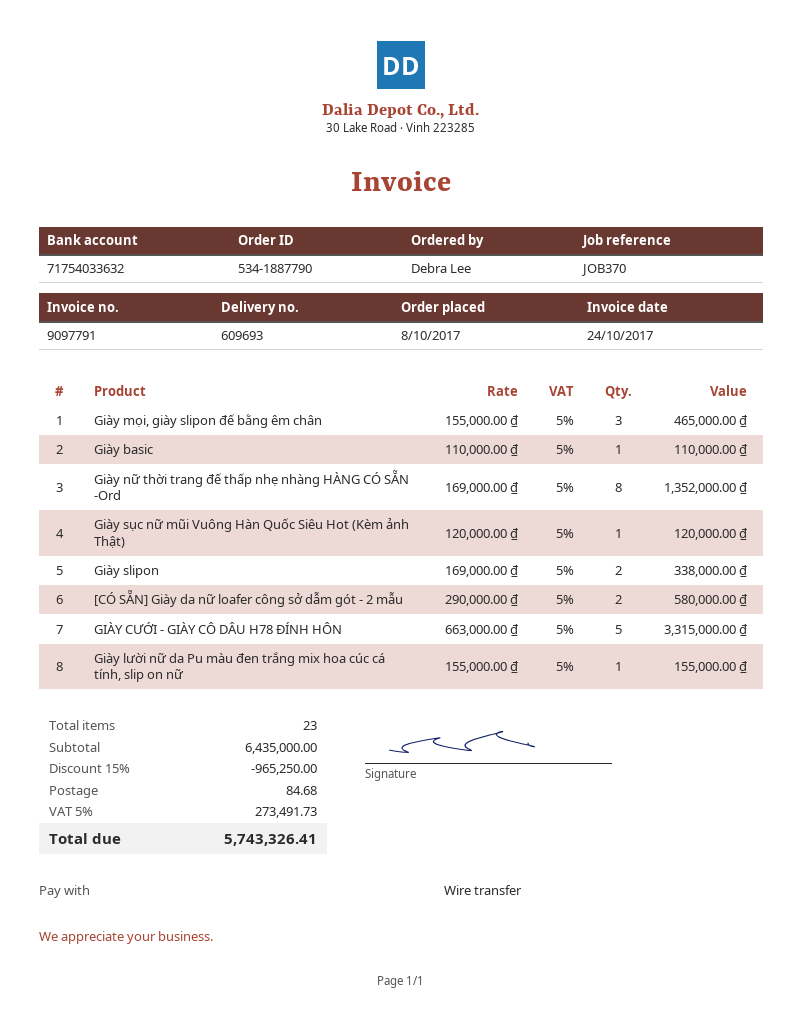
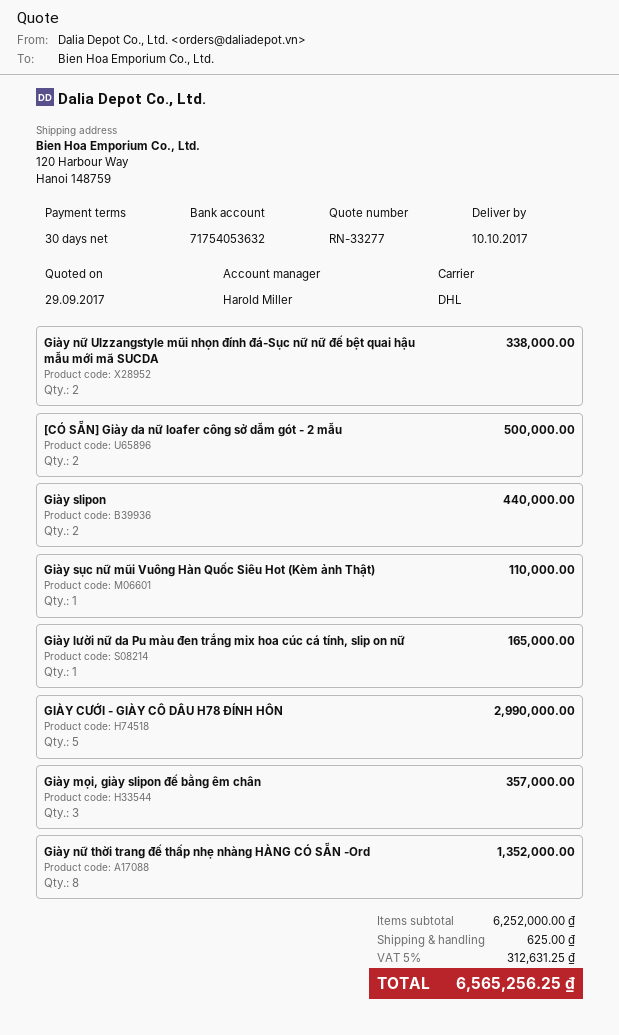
bank account: 71754033632 -> 71754053632
Giày mọi, giày slipon đế bằng êm chân: 3 for 465000.00 -> 3 for 357000.00
Giày basic: 1 for 110000.00 -> none
Giày sục nữ mũi Vuông Hàn Quốc Siêu Hot (Kèm ảnh Thật): 1 for 120000.00 -> 1 for 110000.00
Giày slipon: 2 for 338000.00 -> 2 for 440000.00
[CÓ SẴN] Giày da nữ loafer công sở dẫm gót - 2 mẫu: 2 for 580000.00 -> 2 for 500000.00
GIÀY CƯỚI - GIÀY CÔ DÂU H78 ĐÍNH HÔN: 5 for 3315000.00 -> 5 for 2990000.00
Giày lười nữ da Pu màu đen trắng mix hoa cúc cá tính, slip on nữ: 1 for 155000.00 -> 1 for 165000.00
Giày nữ Ulzzangstyle mũi nhọn đính đá-Sục nữ nữ đế bệt quai hậu mẫu mới mã SUCDA: none -> 2 for 338000.00
subtotal: 6435000.00 -> 6252000.00
discount: 15% = 965250.00 -> none
shipping: 84.68 -> 625.00
tax: 5% = 273491.73 -> 5% = 312631.25
total: 5743326.41 -> 6565256.25

